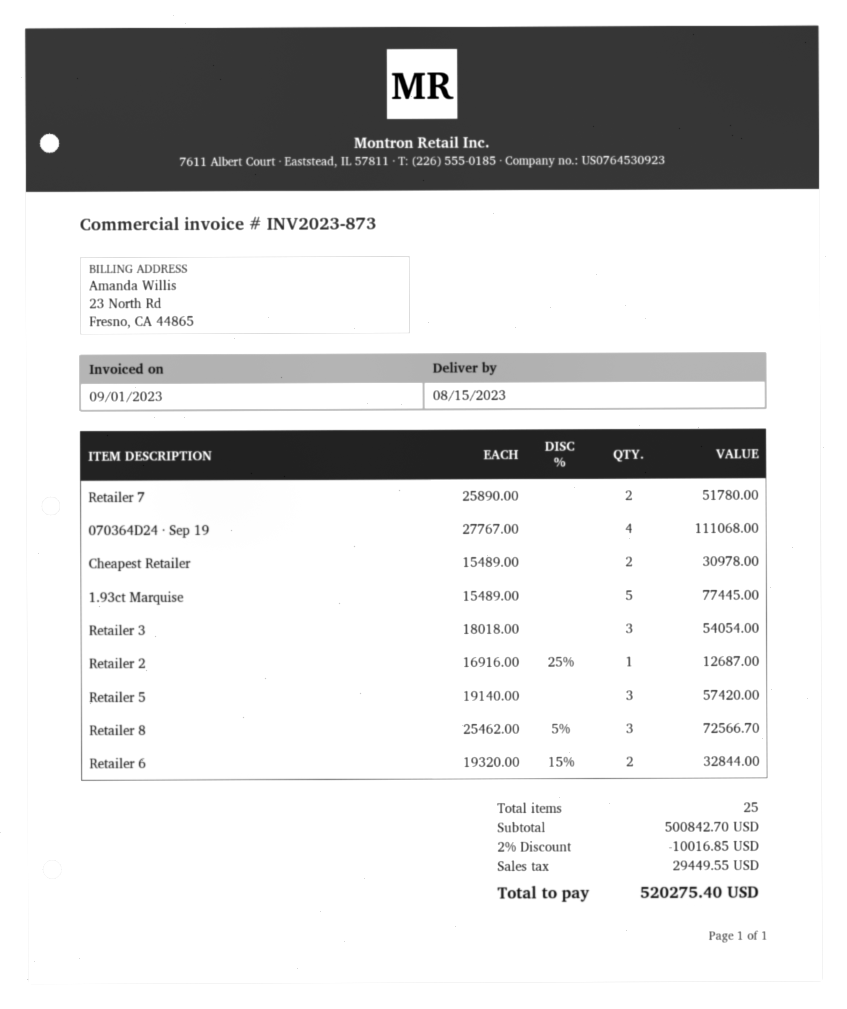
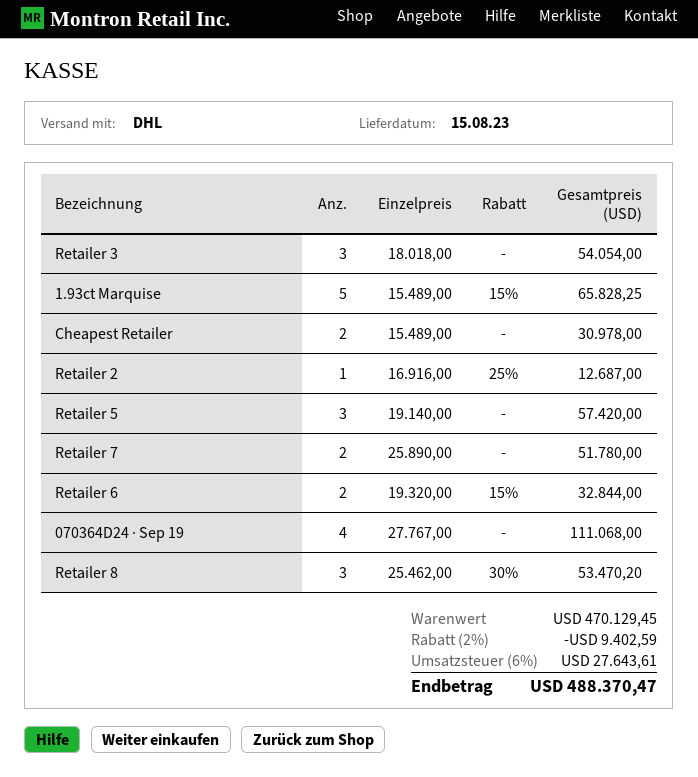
1.93ct Marquise: 5 x 15489.00 = 77445.00 -> 5 x 15489.00 - 15% = 65828.25
Retailer 8: 3 x 25462.00 - 5% = 72566.70 -> 3 x 25462.00 - 30% = 53470.20
subtotal: 500842.70 -> 470129.45
discount: 2% = 10016.85 -> 2% = 9402.59
tax: 29449.55 -> 27643.61
total: 520275.40 -> 488370.47

